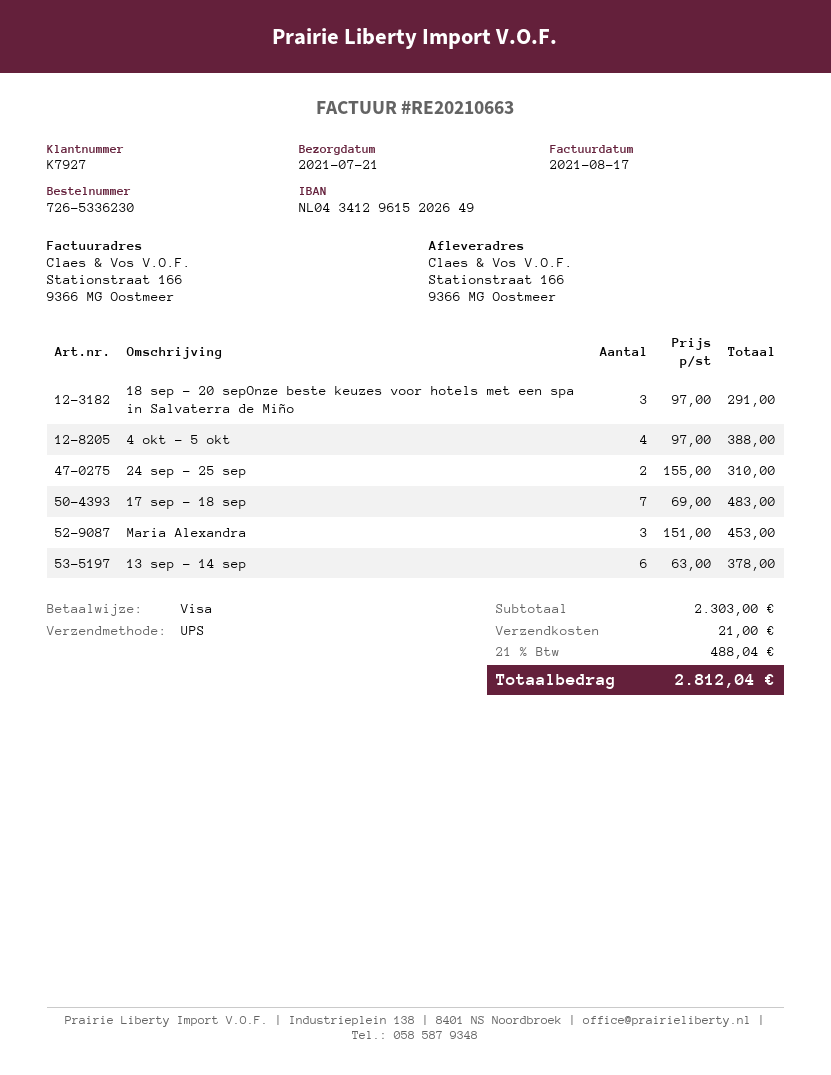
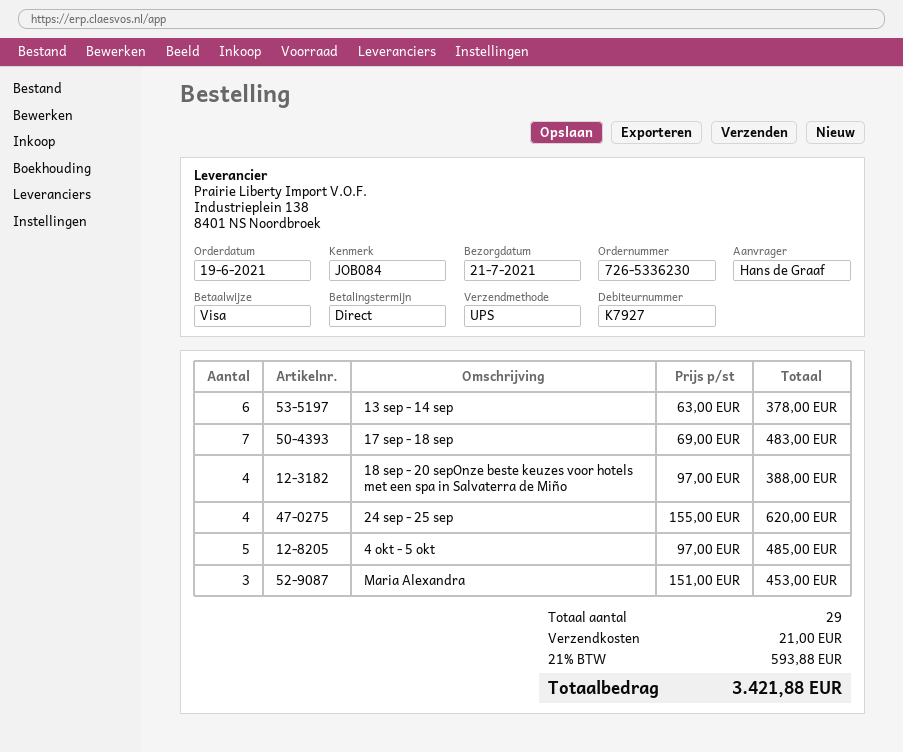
18 sep - 20 sepOnze beste keuzes voor hotels met een spa in Salvaterra de Miño: 3 x 97.00 = 291.00 -> 4 x 97.00 = 388.00
4 okt - 5 okt: 4 x 97.00 = 388.00 -> 5 x 97.00 = 485.00
24 sep - 25 sep: 2 x 155.00 = 310.00 -> 4 x 155.00 = 620.00
tax: 21% = 488.04 -> 21% = 593.88
total: 2812.04 -> 3421.88

